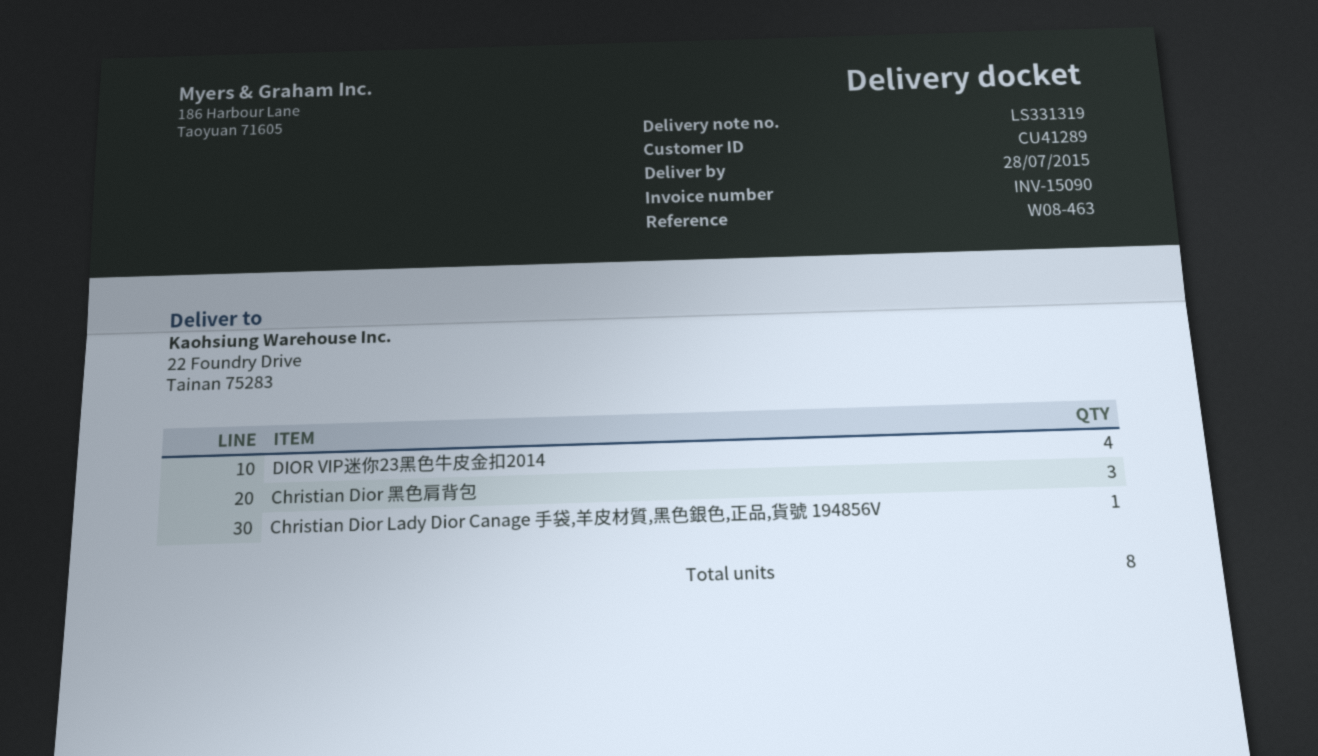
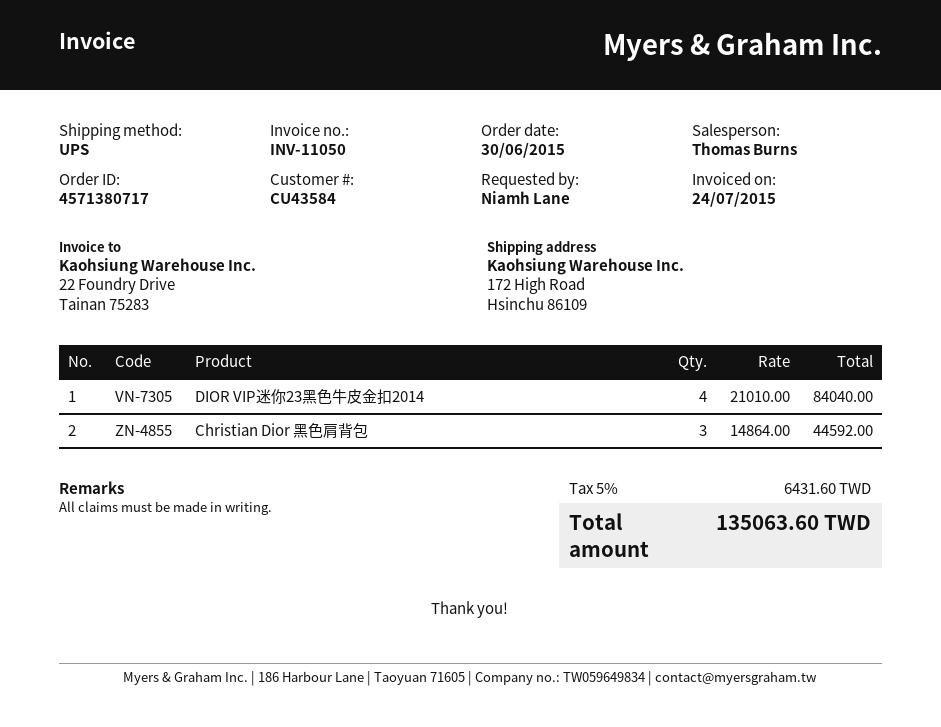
invoice number: INV-15090 -> INV-11050
customer number: CU41289 -> CU43584
ship to: 22 Foundry Drive, Tainan 75283 -> 172 High Road, Hsinchu 86109
Christian Dior Lady Dior Canage 手袋,羊皮材質,黑色銀色,正品,貨號 194856V: 1 -> none

